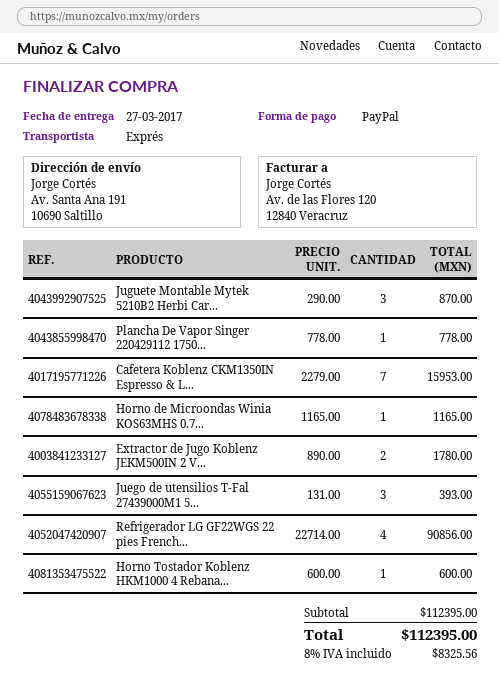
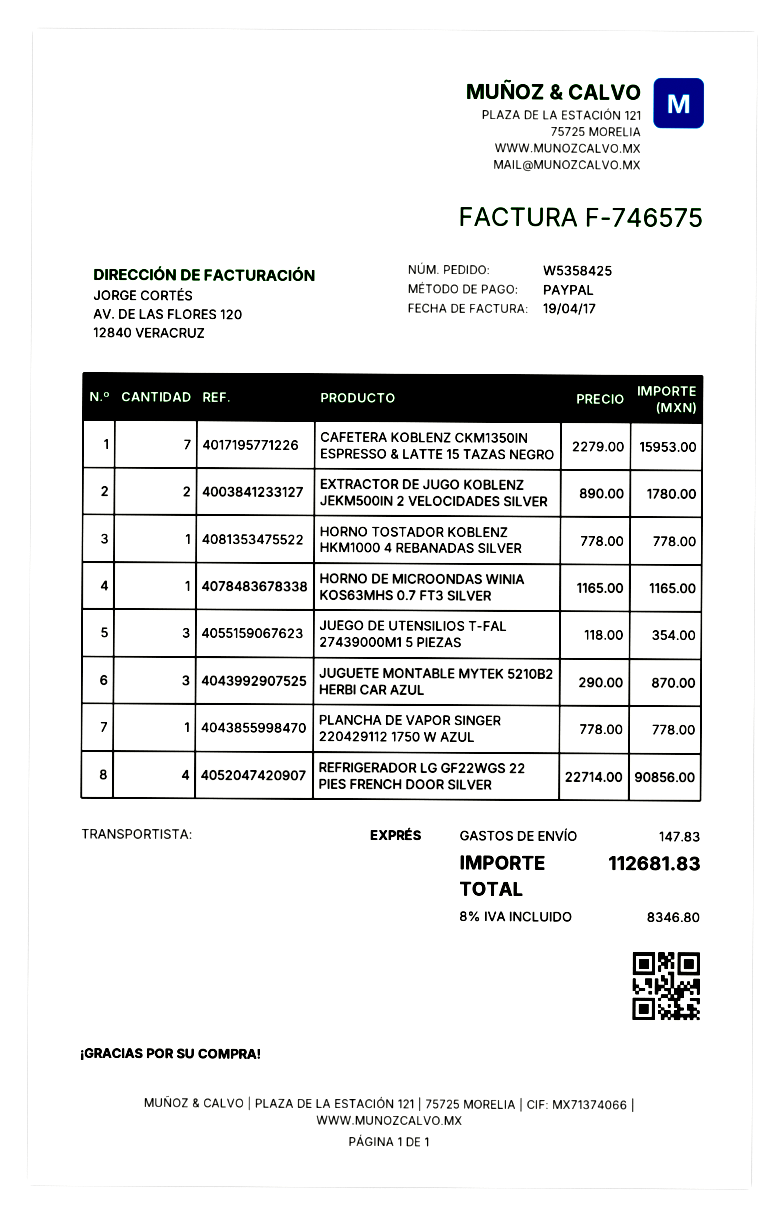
Juego de utensilios T-Fal 27439000M1 5...: 3 x 131.00 = 393.00 -> 3 x 118.00 = 354.00
Horno Tostador Koblenz HKM1000 4 Rebana...: 1 x 600.00 = 600.00 -> 1 x 778.00 = 778.00
shipping: none -> 147.83
tax: 8% = 8325.56 -> 8% = 8346.80
total: 112395.00 -> 112681.83

